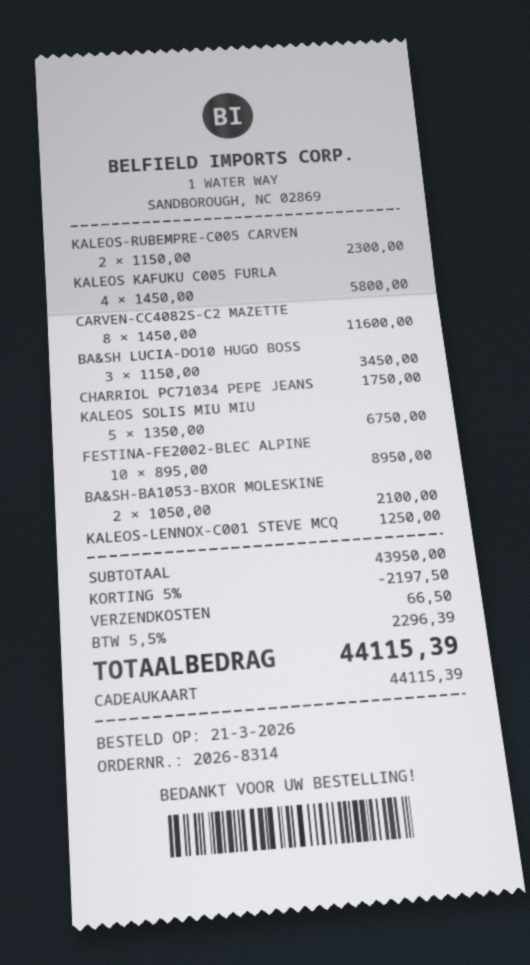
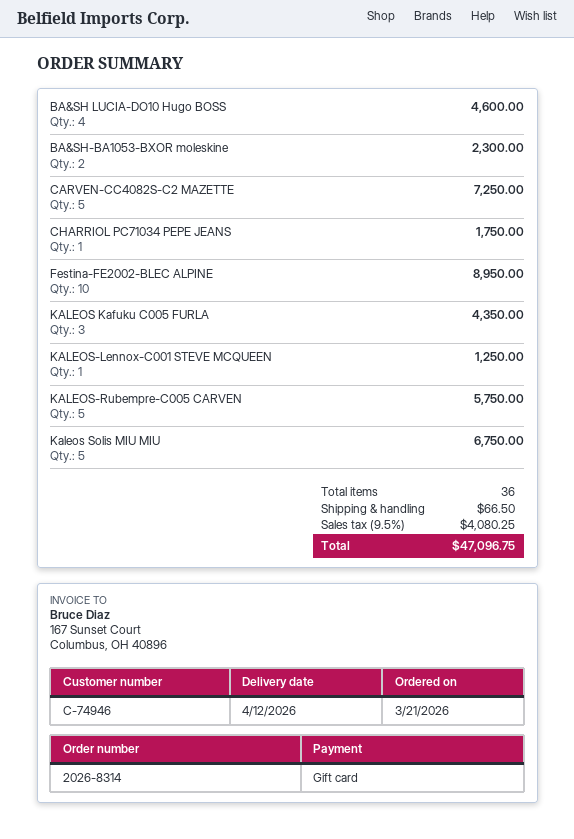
KALEOS-RUBEMPRE-C005 CARVEN: 2 for 2300.00 -> 5 for 5750.00
KALEOS KAFUKU C005 FURLA: 4 for 5800.00 -> 3 for 4350.00
CARVEN-CC4082S-C2 MAZETTE: 8 for 11600.00 -> 5 for 7250.00
BA&SH LUCIA-DO10 HUGO BOSS: 3 for 3450.00 -> 4 for 4600.00
BA&SH-BA1053-BXOR MOLESKINE: 2 for 2100.00 -> 2 for 2300.00
discount: 5% = 2197.50 -> none
tax: 5.5% = 2296.39 -> 9.5% = 4080.25
total: 44115.39 -> 47096.75

